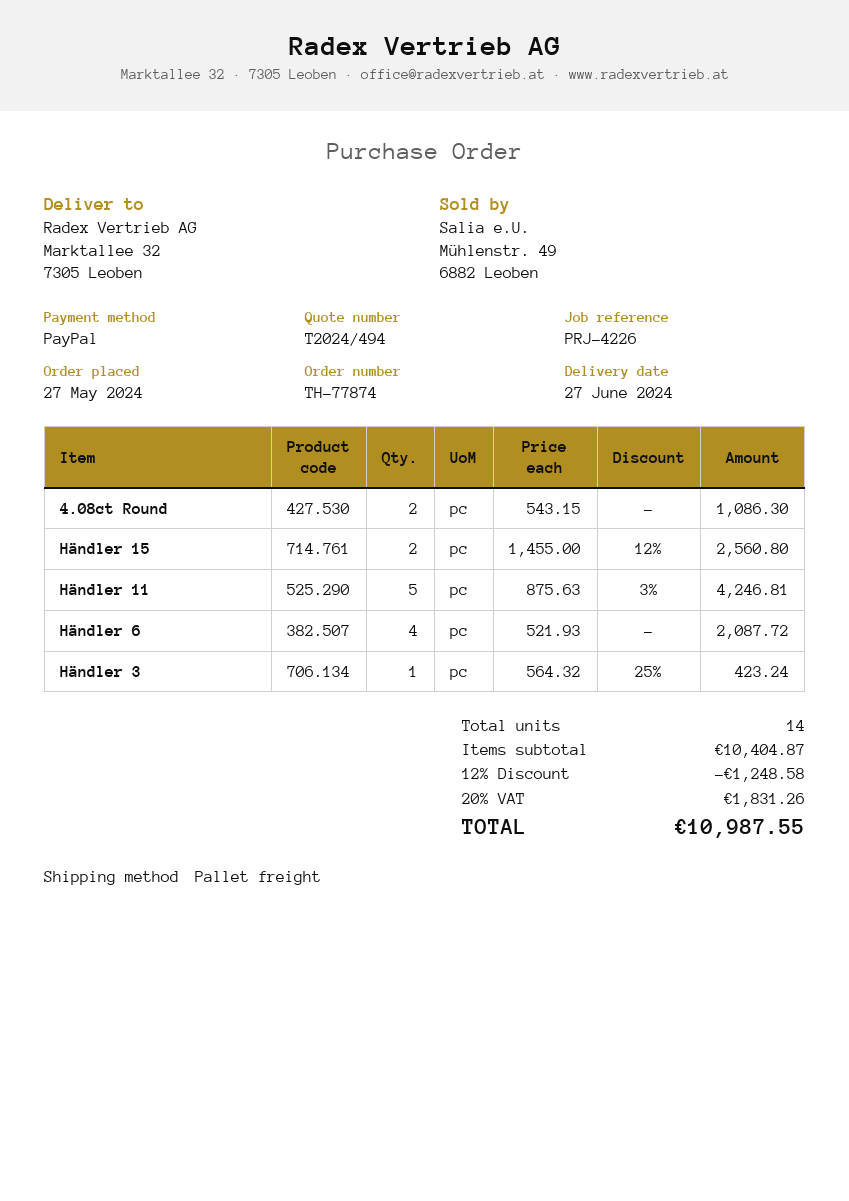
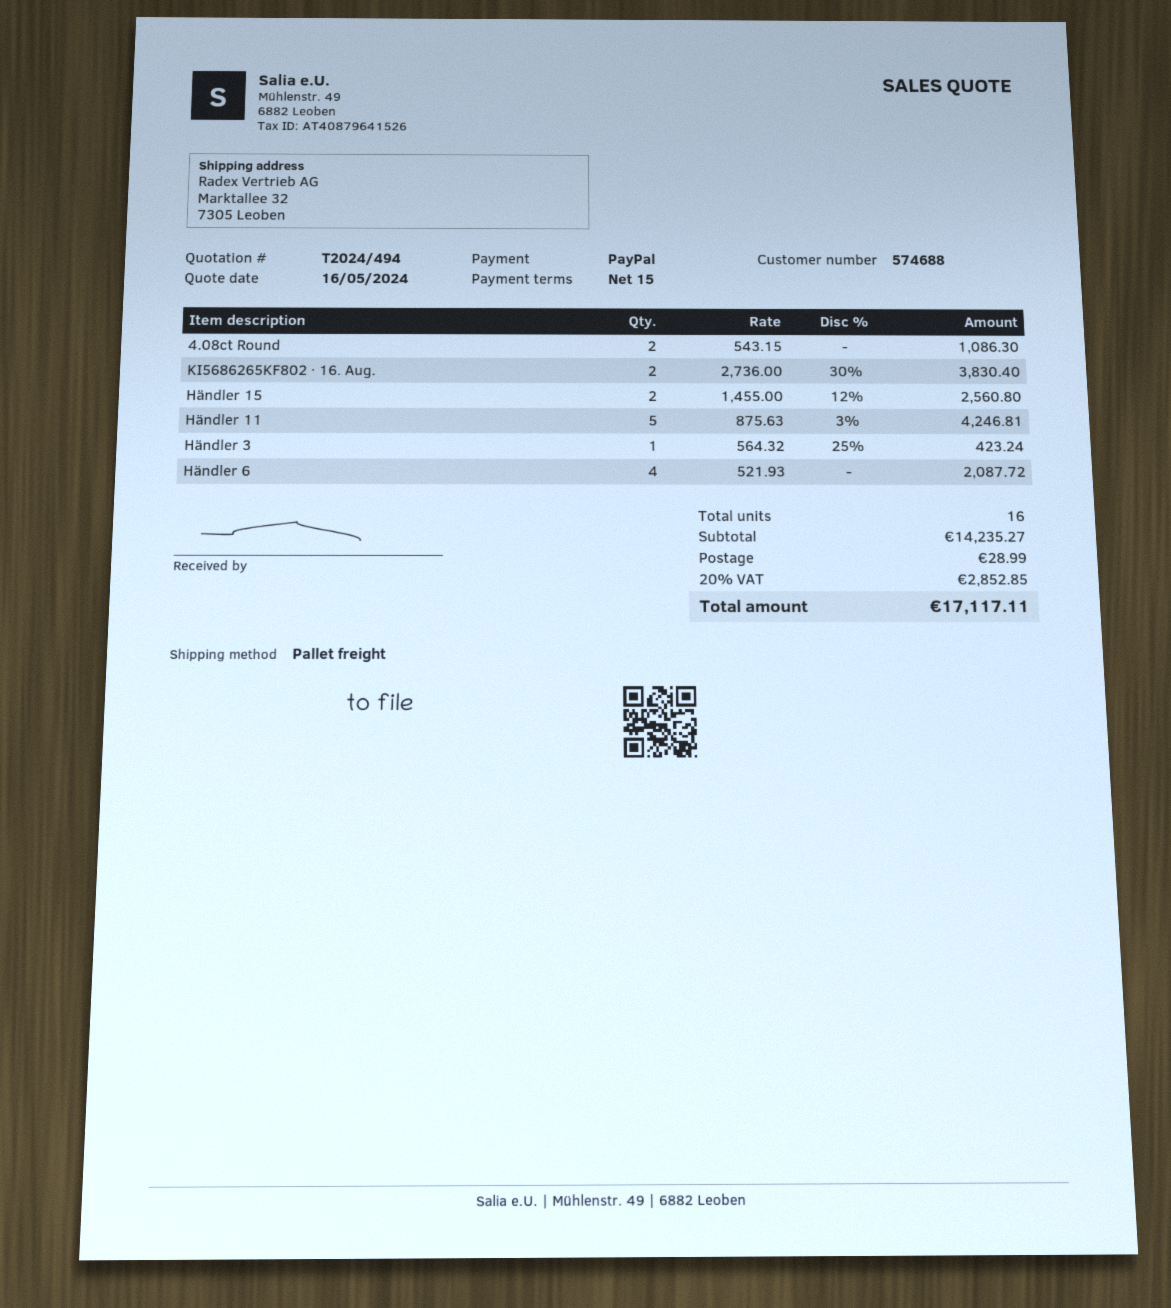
KI5686265KF802 · 16. Aug.: none -> 2 x 2736.00 - 30% = 3830.40
total quantity: 14 -> 16
subtotal: 10404.87 -> 14235.27
discount: 12% = 1248.58 -> none
shipping: none -> 28.99
tax: 20% = 1831.26 -> 20% = 2852.85
total: 10987.55 -> 17117.11

